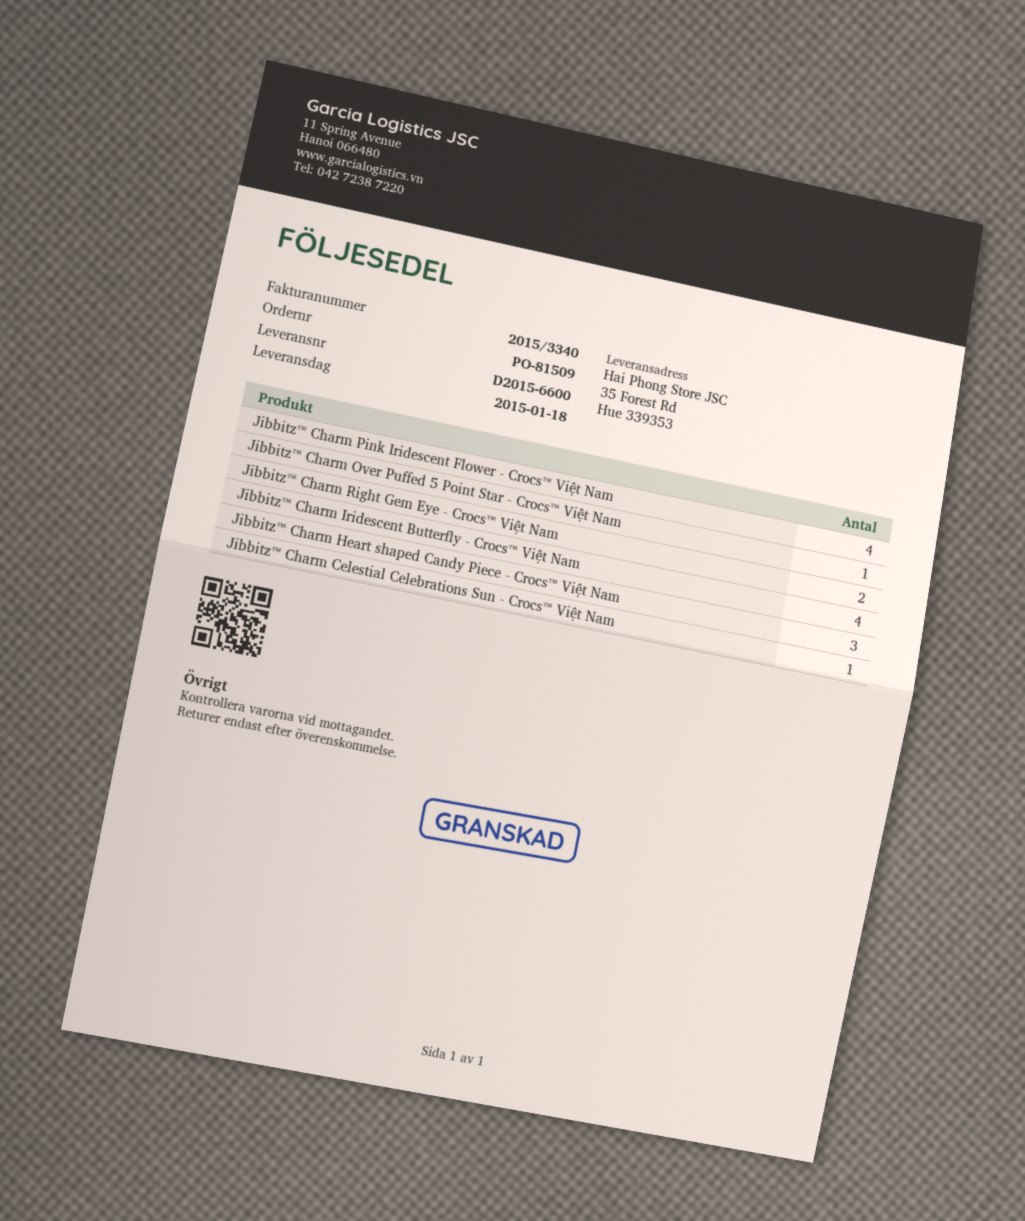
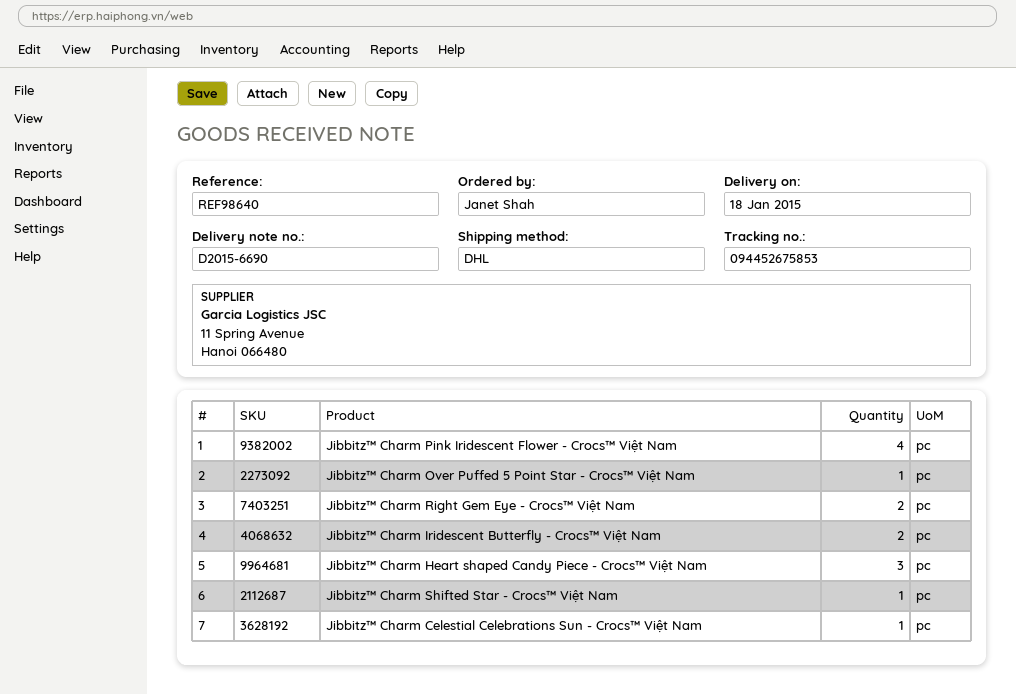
delivery note number: D2015-6600 -> D2015-6690
Jibbitz™ Charm Iridescent Butterfly - Crocs™ Việt Nam: 4 -> 2
Jibbitz™ Charm Shifted Star - Crocs™ Việt Nam: none -> 1

